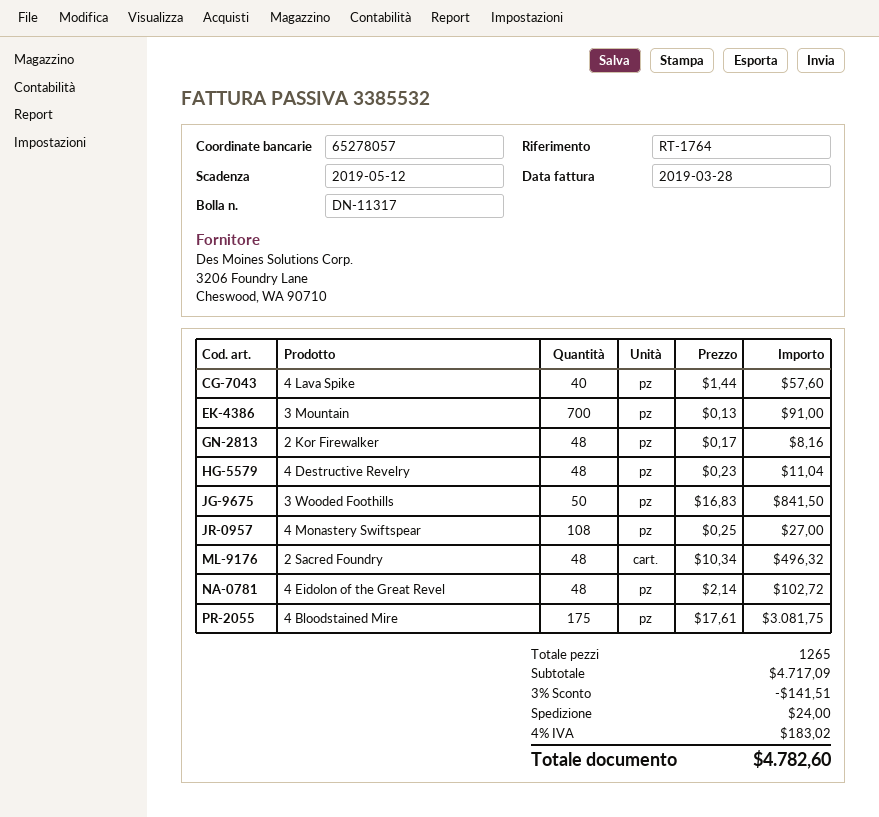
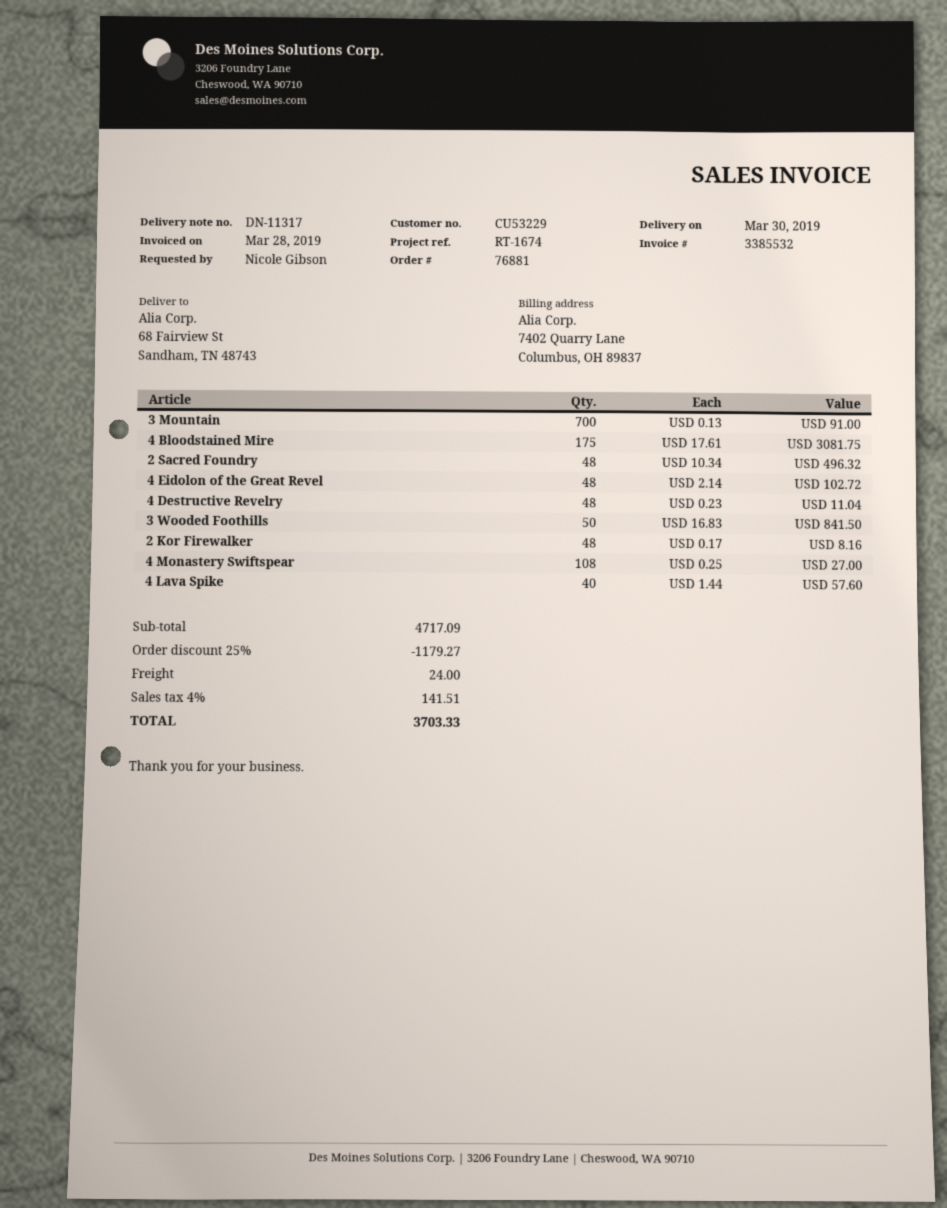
reference: RT-1764 -> RT-1674
discount: 3% = 141.51 -> 25% = 1179.27
tax: 4% = 183.02 -> 4% = 141.51
total: 4782.60 -> 3703.33

